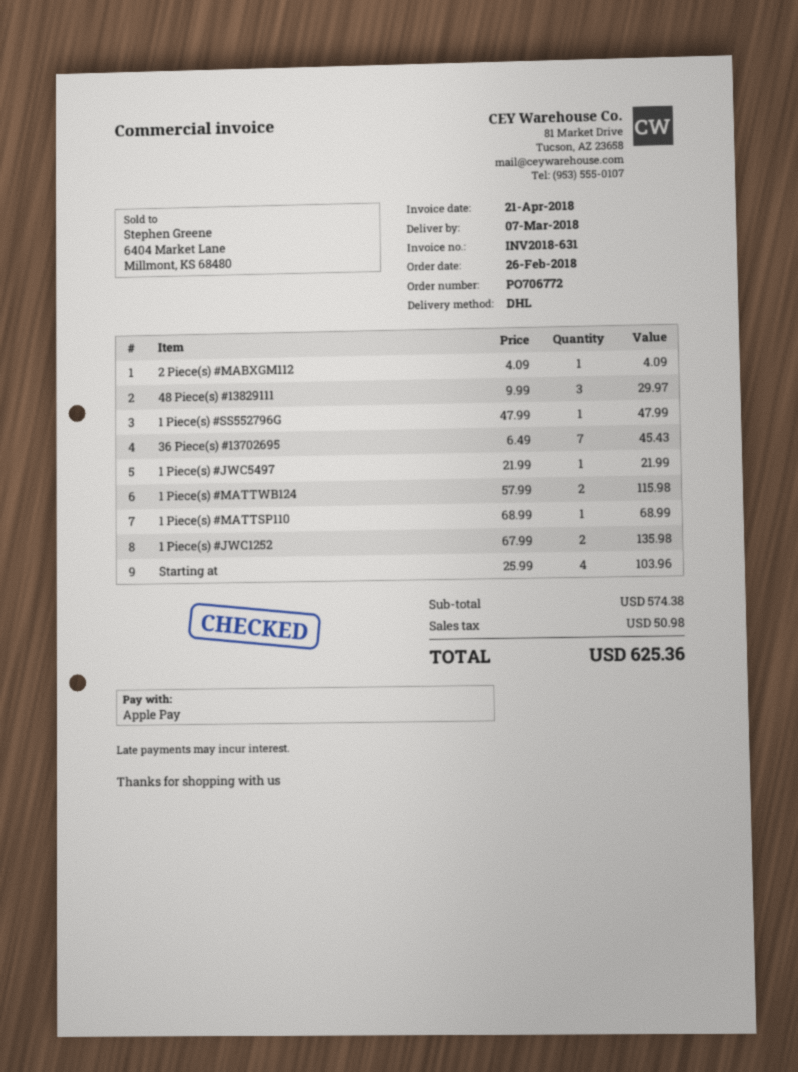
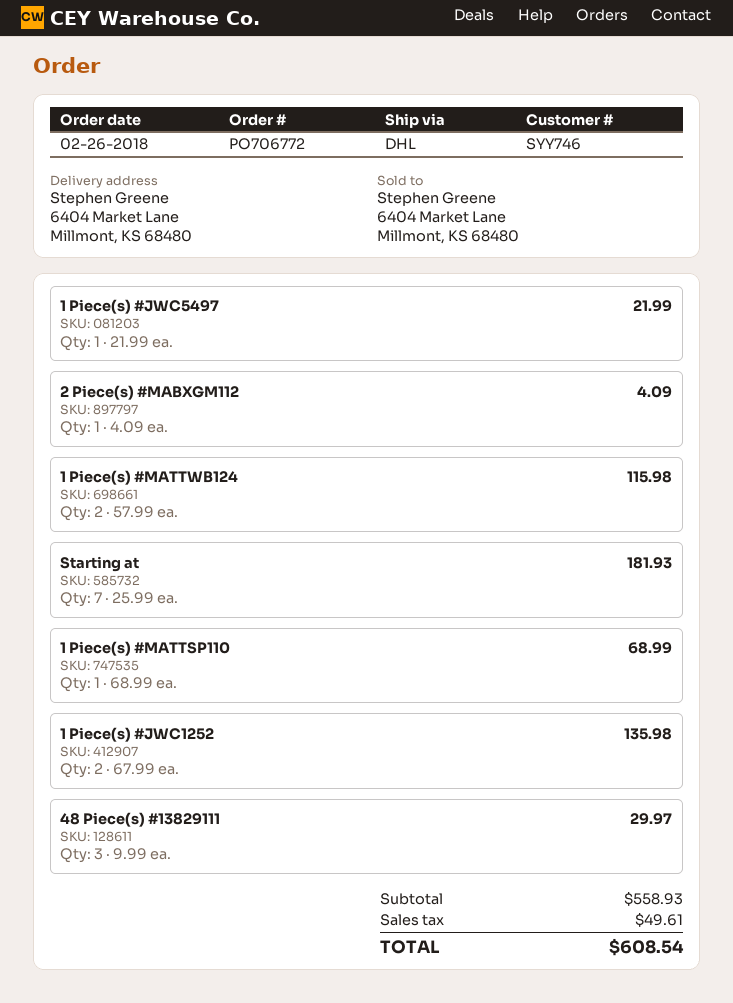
1 Piece(s) #SS552796G: 1 x 47.99 = 47.99 -> none
36 Piece(s) #13702695: 7 x 6.49 = 45.43 -> none
Starting at: 4 x 25.99 = 103.96 -> 7 x 25.99 = 181.93
subtotal: 574.38 -> 558.93
tax: 50.98 -> 49.61
total: 625.36 -> 608.54

